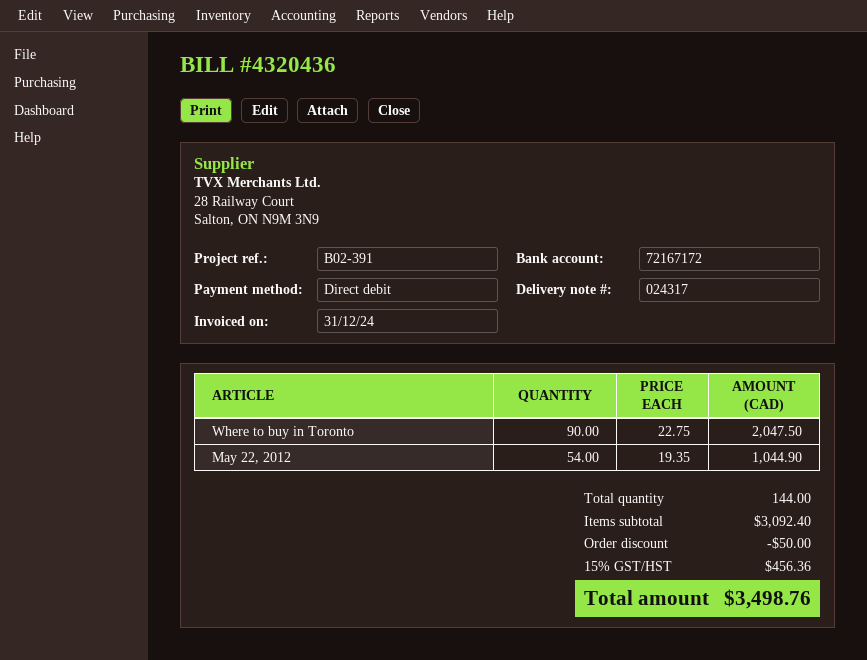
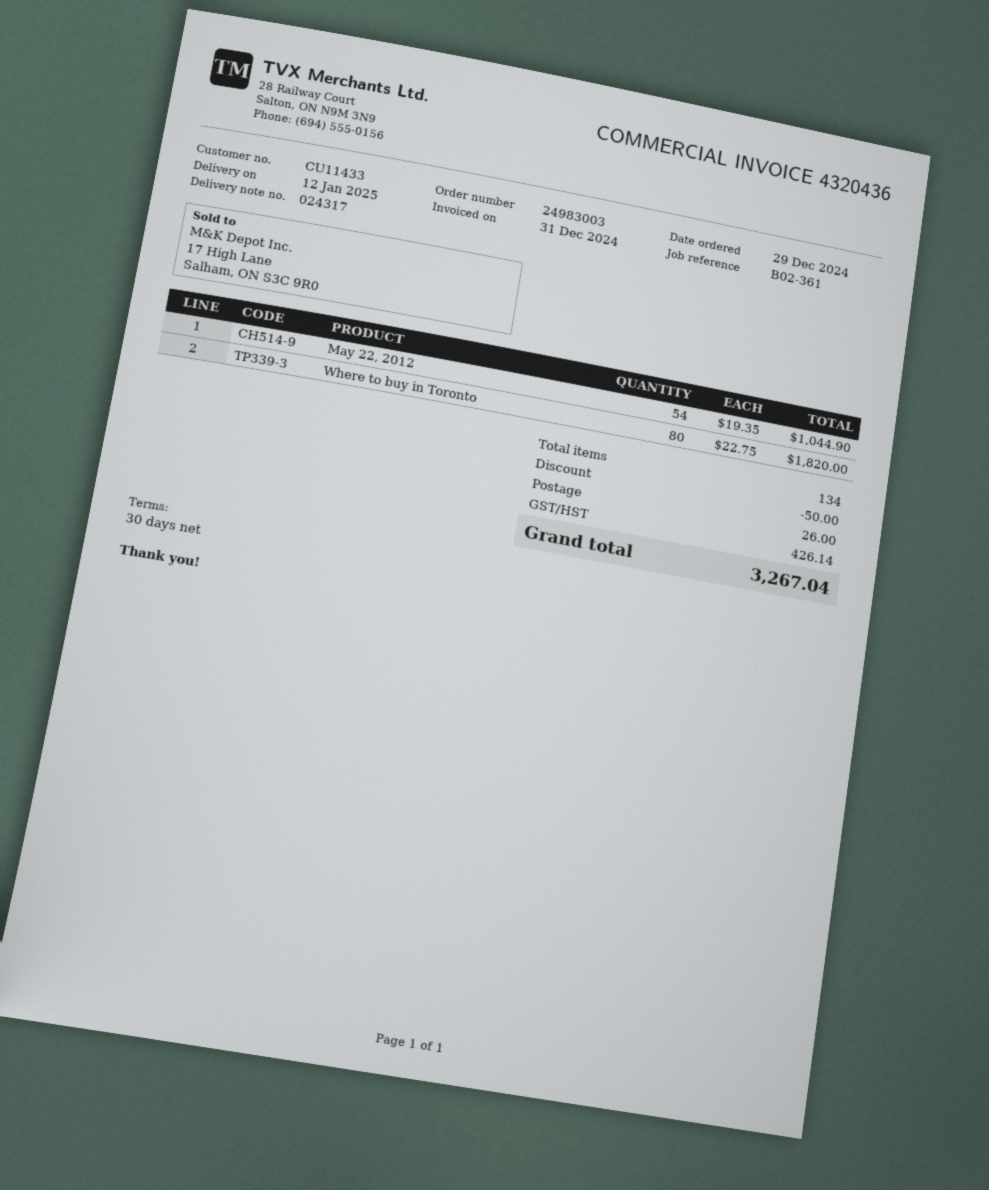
reference: B02-391 -> B02-361
Where to buy in Toronto: 90 x 22.75 = 2047.50 -> 80 x 22.75 = 1820.00
total quantity: 144 -> 134
shipping: none -> 26.00
tax: 456.36 -> 426.14
total: 3498.76 -> 3267.04

